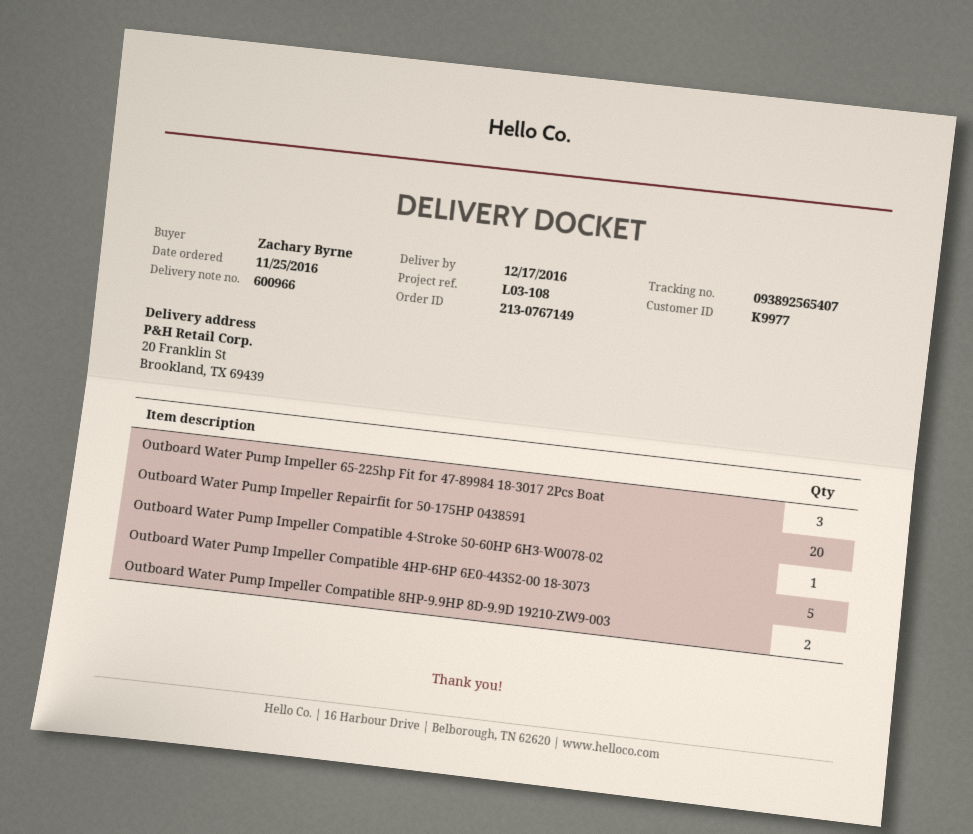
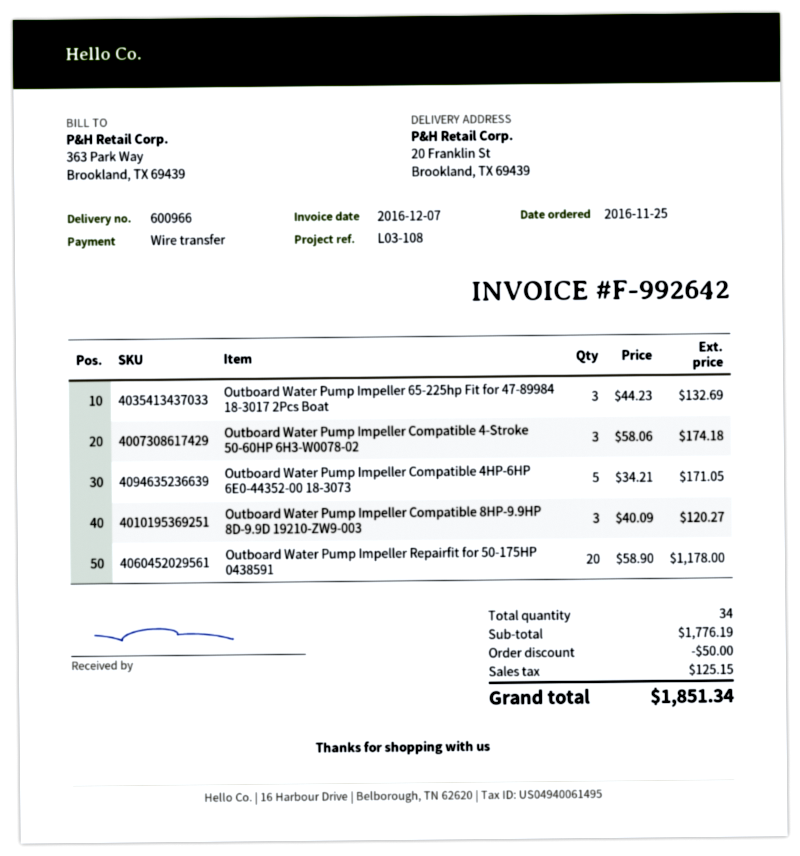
Outboard Water Pump Impeller Compatible 4-Stroke 50-60HP 6H3-W0078-02: 1 -> 3
Outboard Water Pump Impeller Compatible 8HP-9.9HP 8D-9.9D 19210-ZW9-003: 2 -> 3

